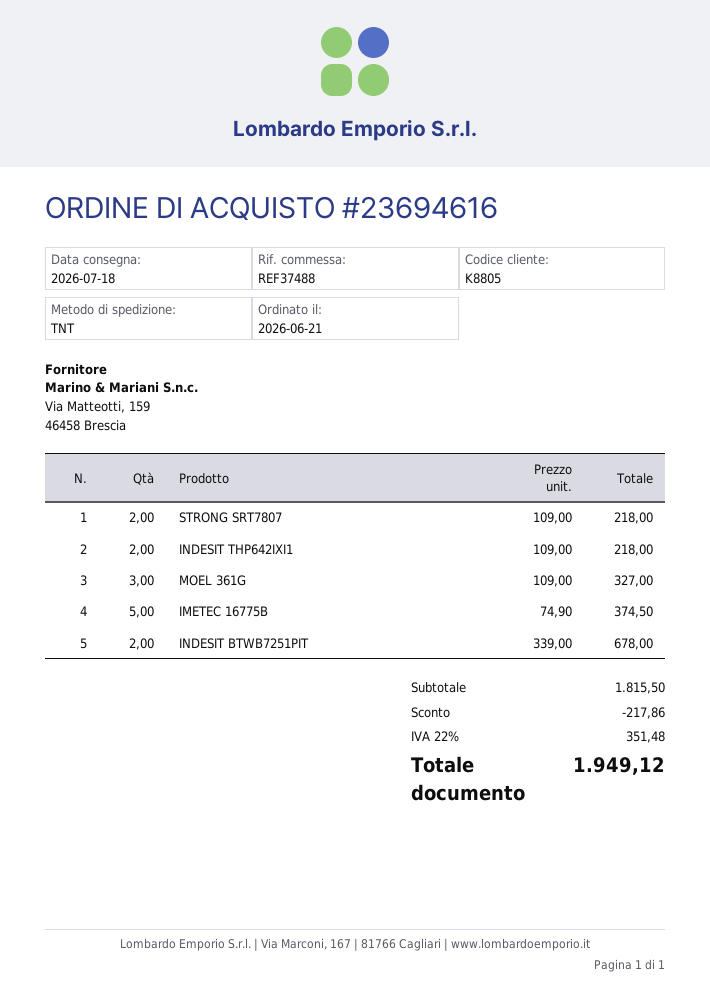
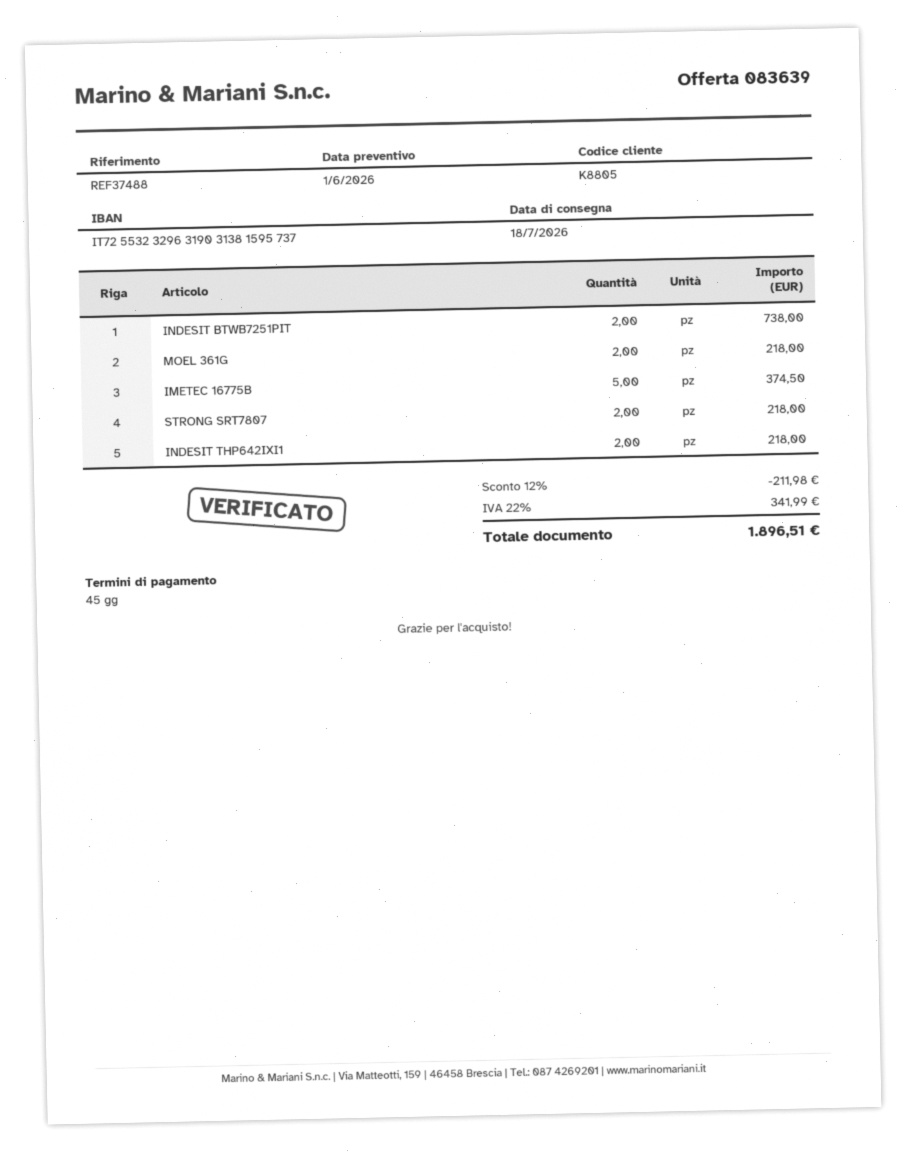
MOEL 361G: 3 for 327.00 -> 2 for 218.00
INDESIT BTWB7251PIT: 2 for 678.00 -> 2 for 738.00
discount: 217.86 -> 211.98
tax: 22% = 351.48 -> 22% = 341.99
total: 1949.12 -> 1896.51

